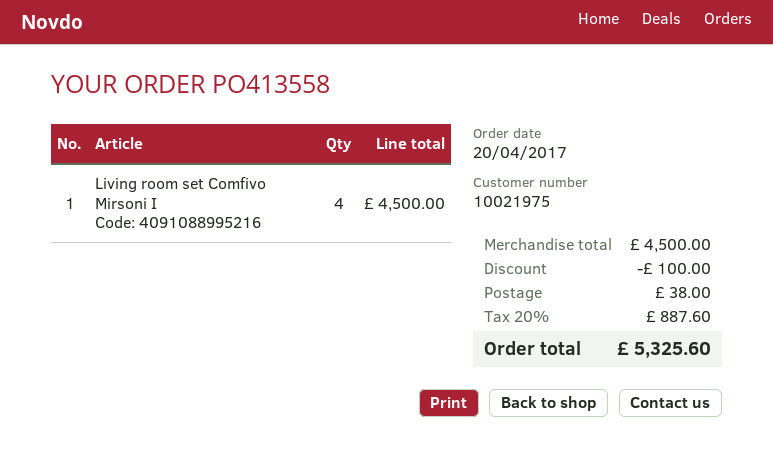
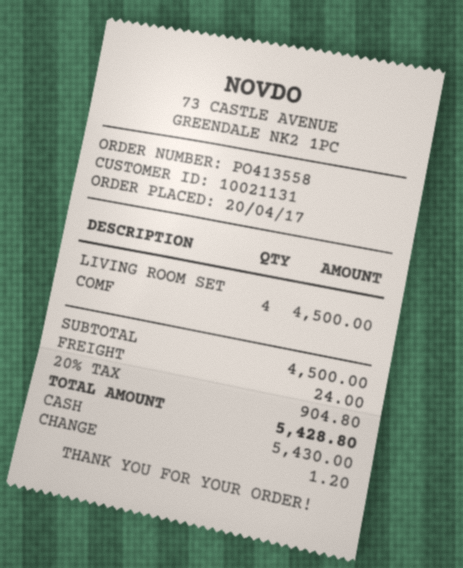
customer number: 10021975 -> 10021131
discount: 100.00 -> none
shipping: 38.00 -> 24.00
tax: 20% = 887.60 -> 20% = 904.80
total: 5325.60 -> 5428.80

